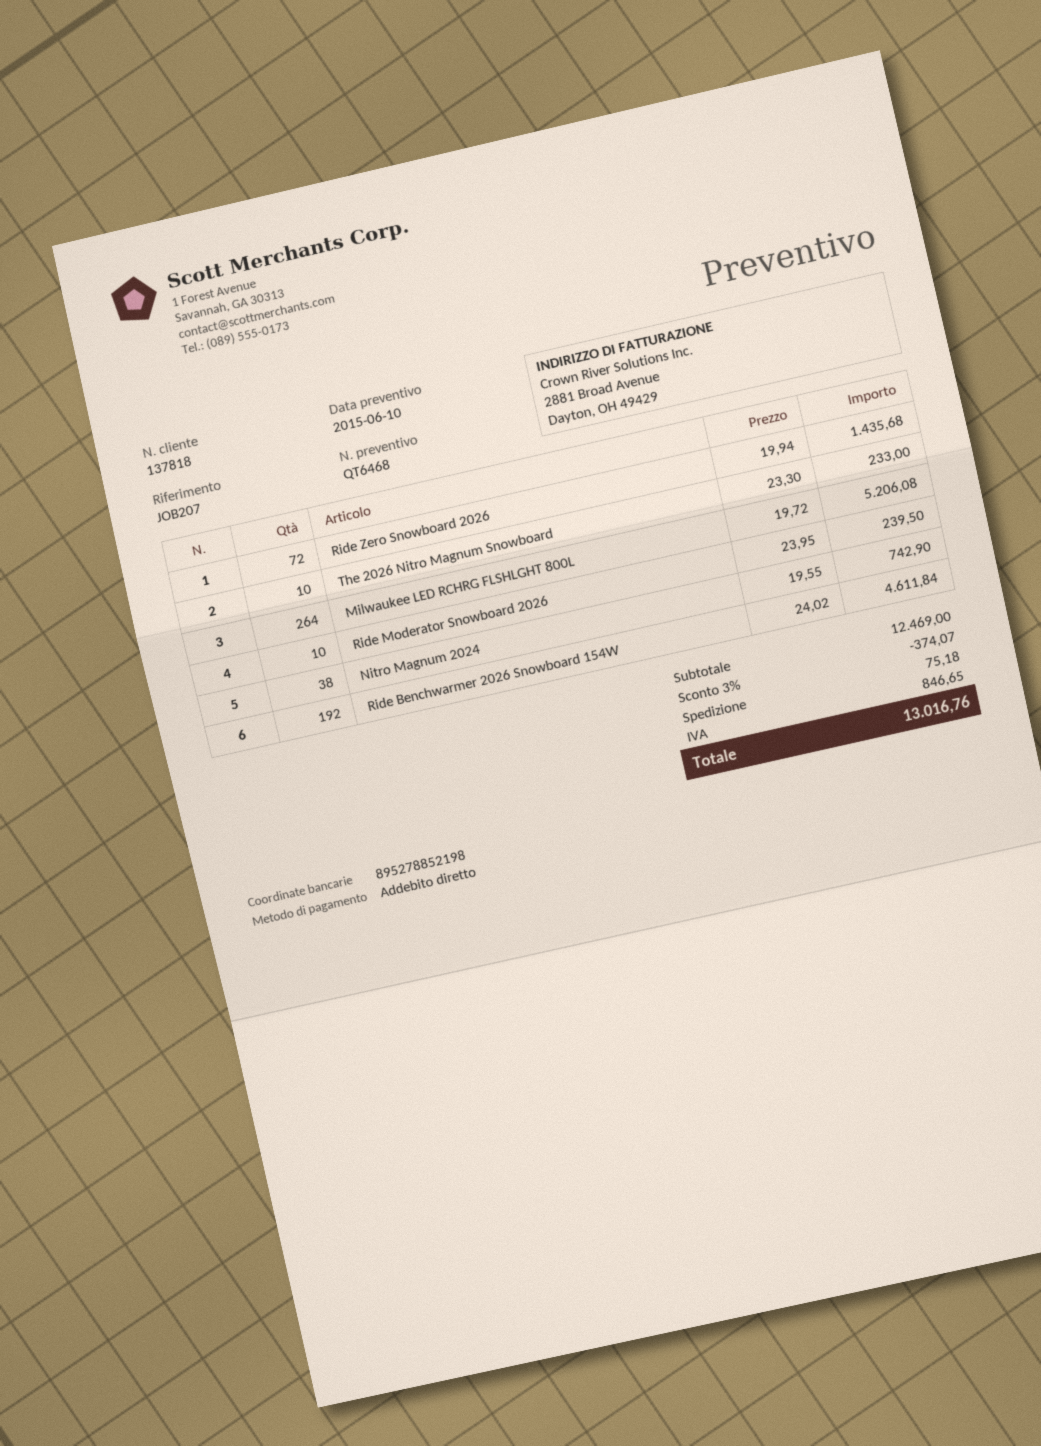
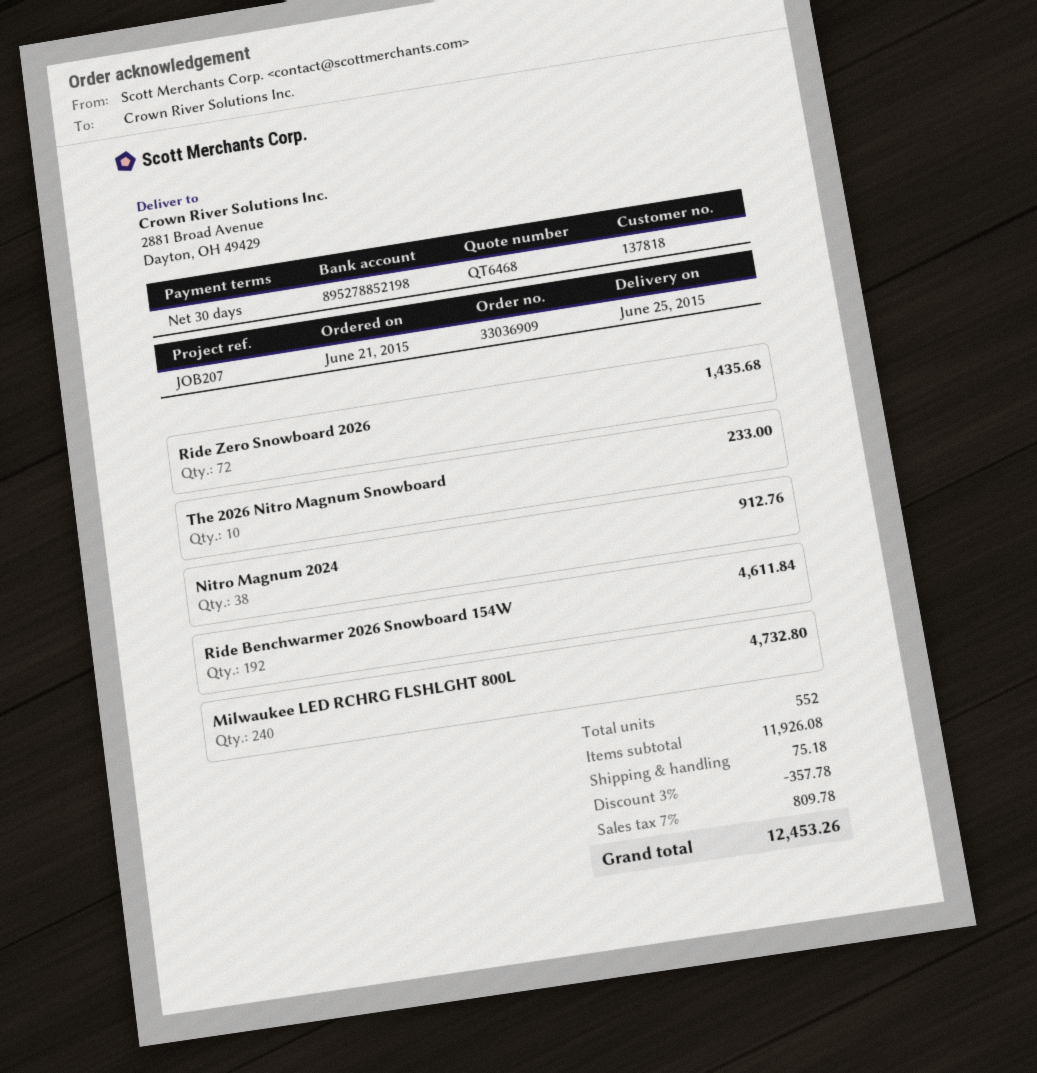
Milwaukee LED RCHRG FLSHLGHT 800L: 264 for 5206.08 -> 240 for 4732.80
Ride Moderator Snowboard 2026: 10 for 239.50 -> none
Nitro Magnum 2024: 38 for 742.90 -> 38 for 912.76
subtotal: 12469.00 -> 11926.08
discount: 3% = 374.07 -> 3% = 357.78
tax: 846.65 -> 809.78
total: 13016.76 -> 12453.26

